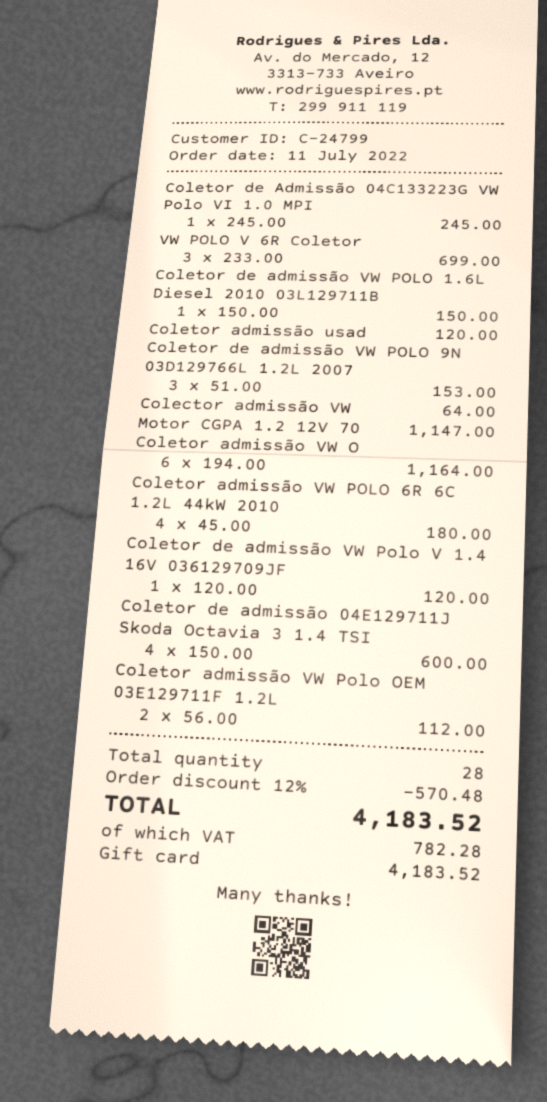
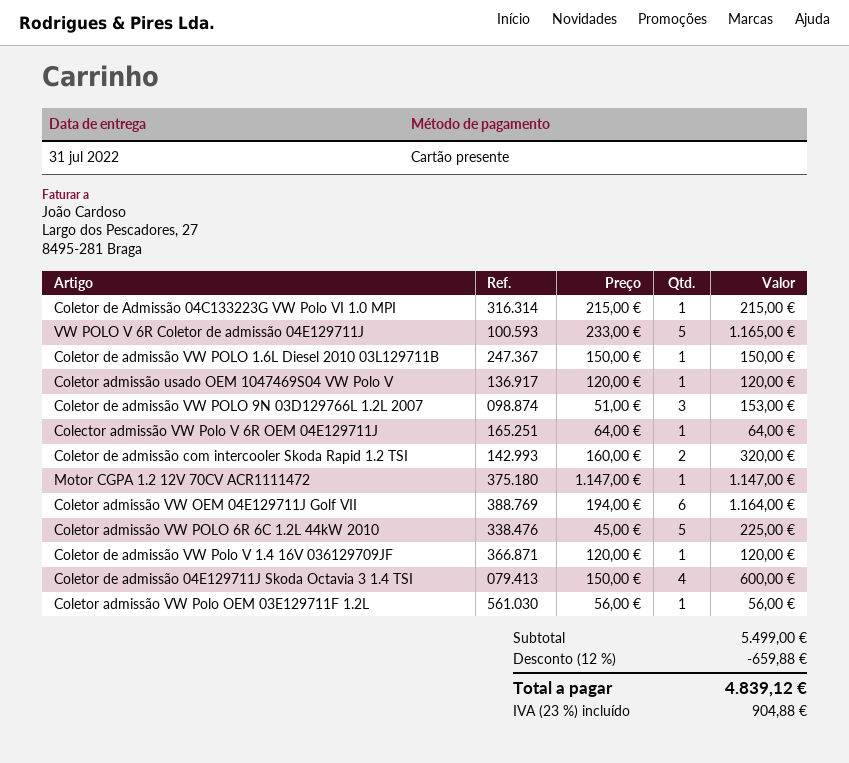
Coletor de Admissão 04C133223G VW Polo VI 1.0 MPI: 1 x 245.00 = 245.00 -> 1 x 215.00 = 215.00
VW POLO V 6R Coletor: 3 x 233.00 = 699.00 -> 5 x 233.00 = 1165.00
Coletor admissão VW POLO 6R 6C 1.2L 44kW 2010: 4 x 45.00 = 180.00 -> 5 x 45.00 = 225.00
Coletor admissão VW Polo OEM 03E129711F 1.2L: 2 x 56.00 = 112.00 -> 1 x 56.00 = 56.00
Coletor de admissão com intercooler Skoda Rapid 1.2 TSI: none -> 2 x 160.00 = 320.00
discount: 12% = 570.48 -> 12% = 659.88
tax: 782.28 -> 904.88
total: 4183.52 -> 4839.12

